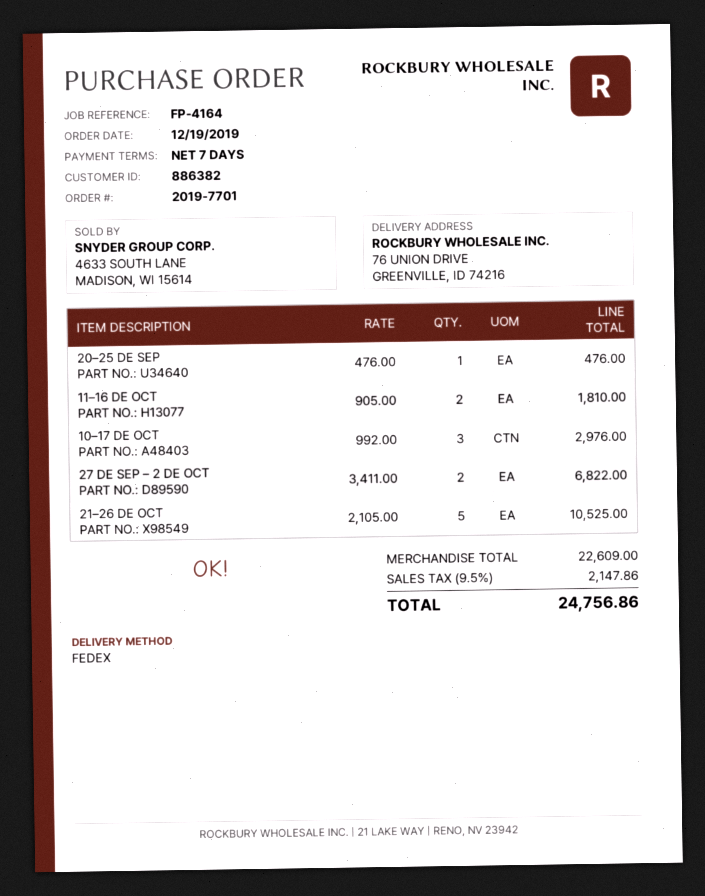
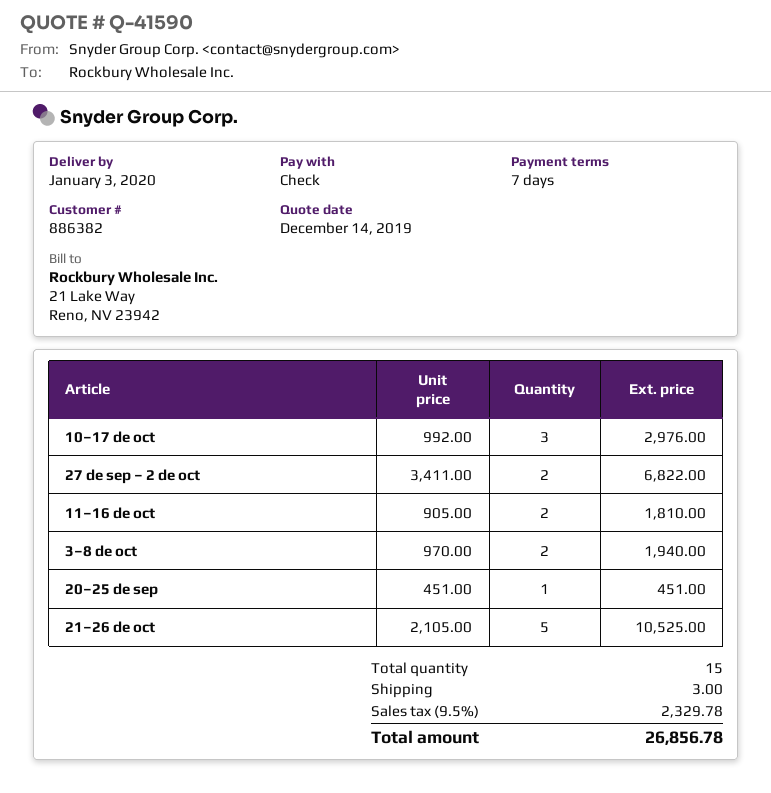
20–25 DE SEP: 1 x 476.00 = 476.00 -> 1 x 451.00 = 451.00
3–8 de oct: none -> 2 x 970.00 = 1940.00
shipping: none -> 3.00
tax: 9.5% = 2147.86 -> 9.5% = 2329.78
total: 24756.86 -> 26856.78

